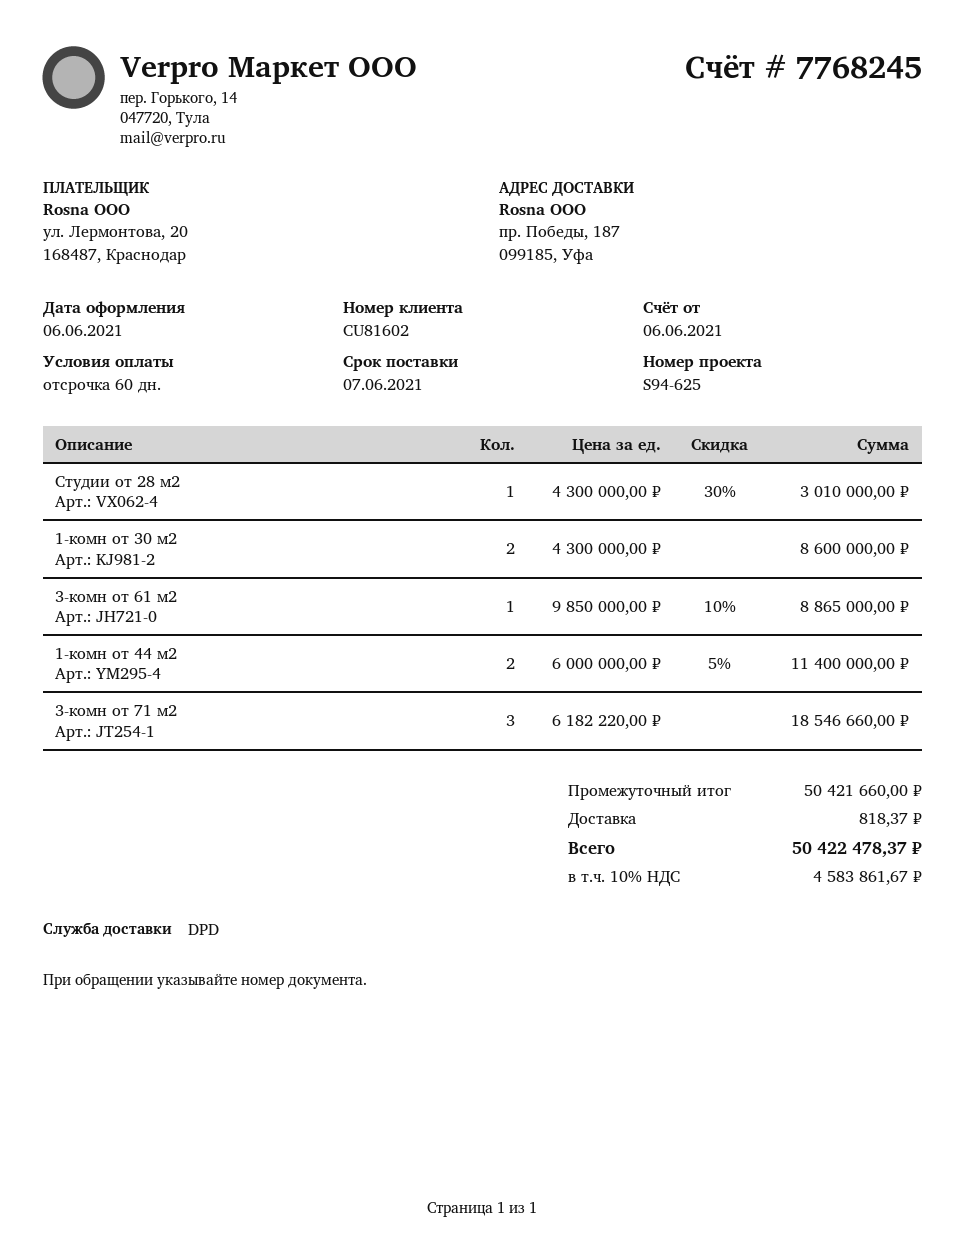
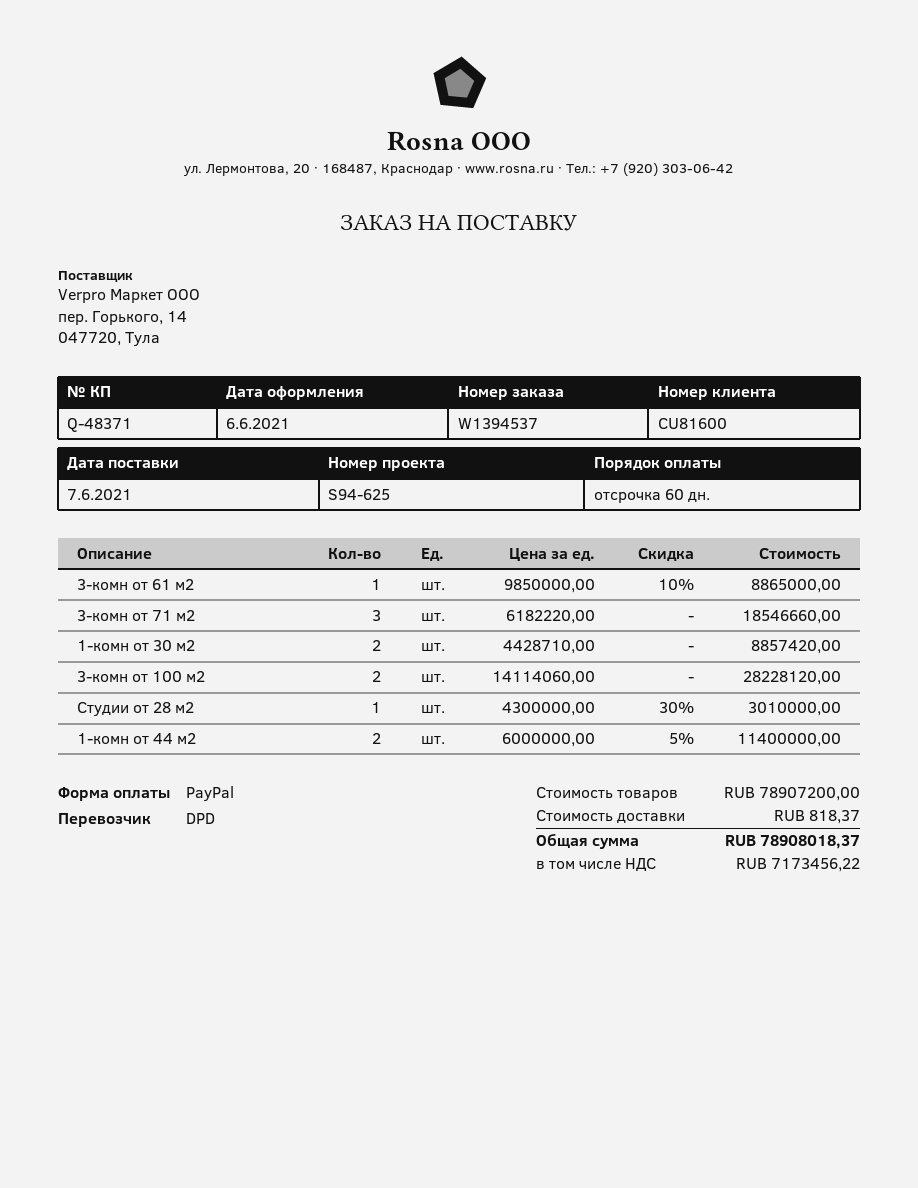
customer number: CU81602 -> CU81600
1-комн от 30 м2: 2 x 4300000.00 = 8600000.00 -> 2 x 4428710.00 = 8857420.00
3-комн от 100 м2: none -> 2 x 14114060.00 = 28228120.00
subtotal: 50421660.00 -> 78907200.00
tax: 4583861.67 -> 7173456.22
total: 50422478.37 -> 78908018.37

